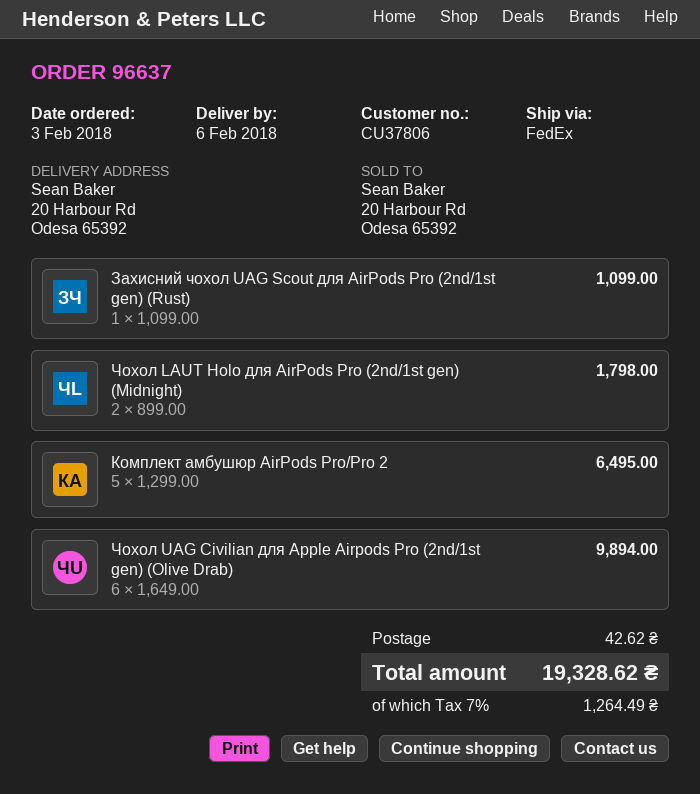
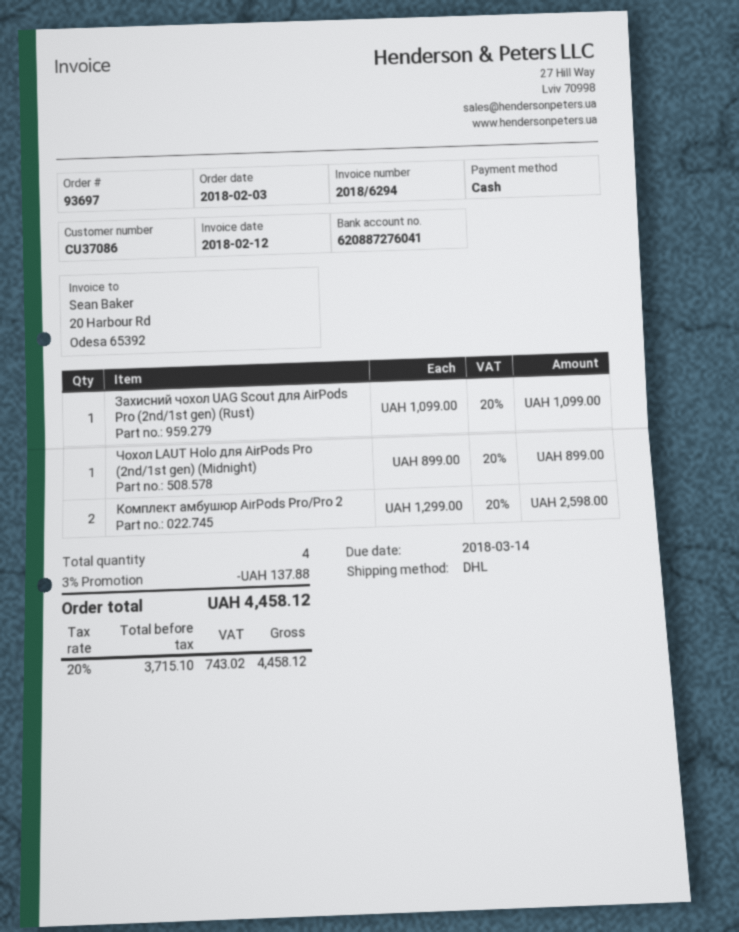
order number: 96637 -> 93697
customer number: CU37806 -> CU37086
shipping method: FedEx -> DHL
Чохол LAUT Holo для AirPods Pro (2nd/1st gen) (Midnight): 2 x 899.00 = 1798.00 -> 1 x 899.00 = 899.00
Комплект амбушюр AirPods Pro/Pro 2: 5 x 1299.00 = 6495.00 -> 2 x 1299.00 = 2598.00
Чохол UAG Civilian для Apple Airpods Pro (2nd/1st gen) (Olive Drab): 6 x 1649.00 = 9894.00 -> none
discount: none -> 3% = 137.88
shipping: 42.62 -> none
tax: 7% = 1264.49 -> 20% = 743.02
total: 19328.62 -> 4458.12

